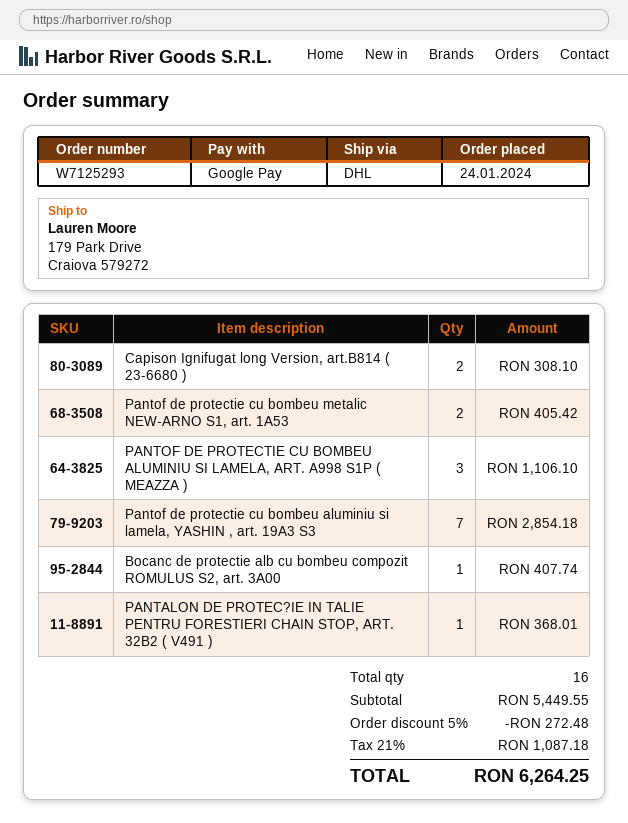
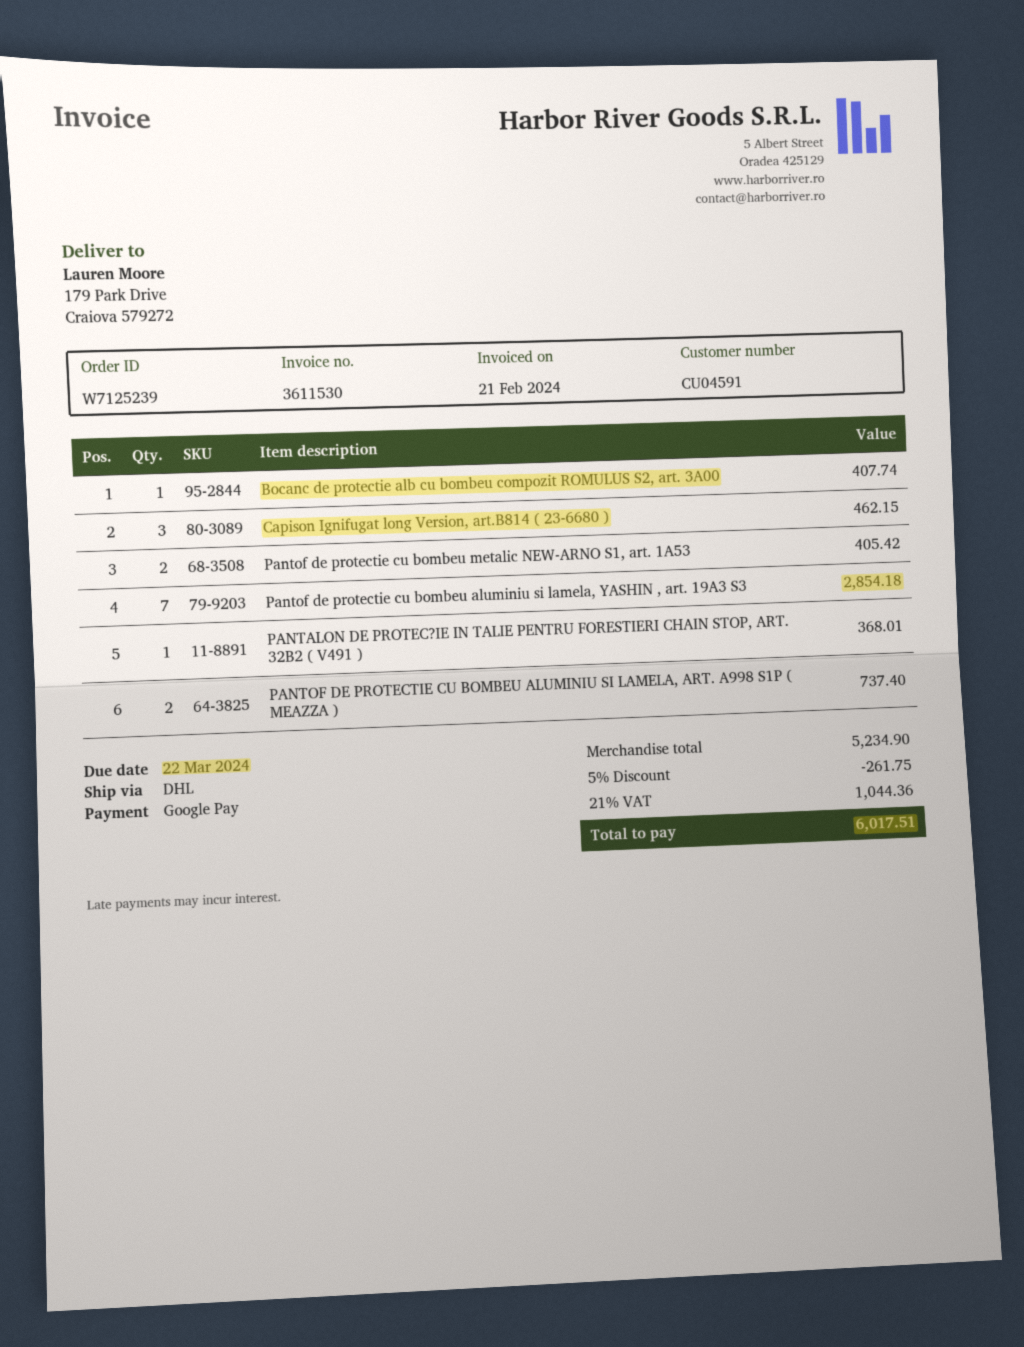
order number: W7125293 -> W7125239
Capison Ignifugat long Version, art.B814 ( 23-6680 ): 2 for 308.10 -> 3 for 462.15
PANTOF DE PROTECTIE CU BOMBEU ALUMINIU SI LAMELA, ART. A998 S1P ( MEAZZA ): 3 for 1106.10 -> 2 for 737.40
subtotal: 5449.55 -> 5234.90
discount: 5% = 272.48 -> 5% = 261.75
tax: 21% = 1087.18 -> 21% = 1044.36
total: 6264.25 -> 6017.51

